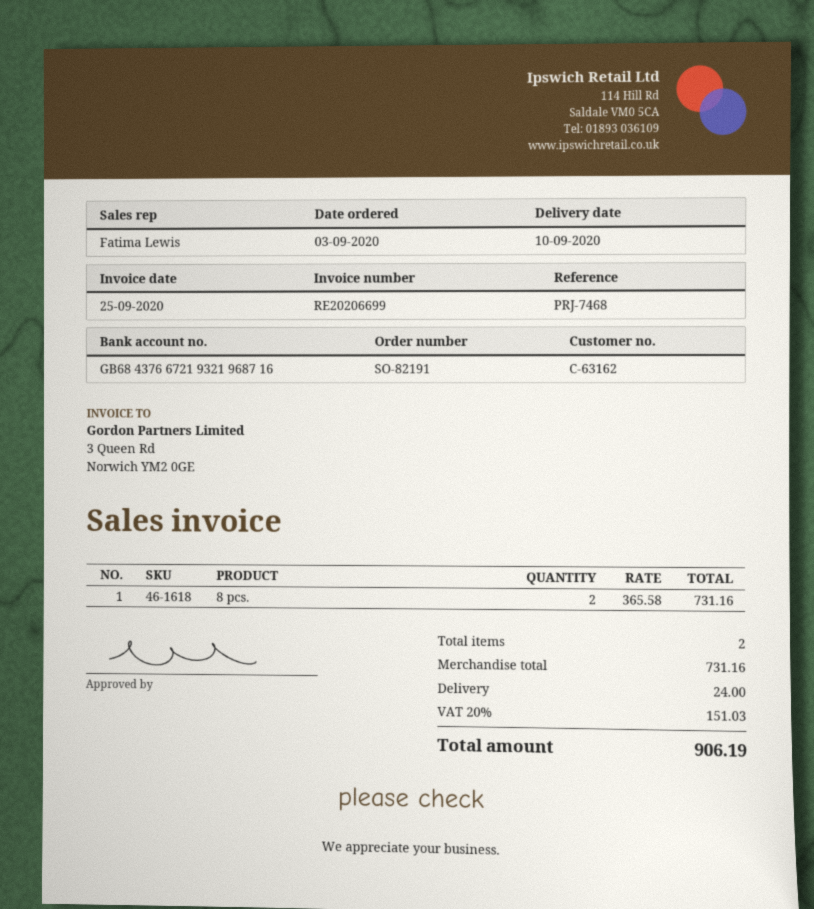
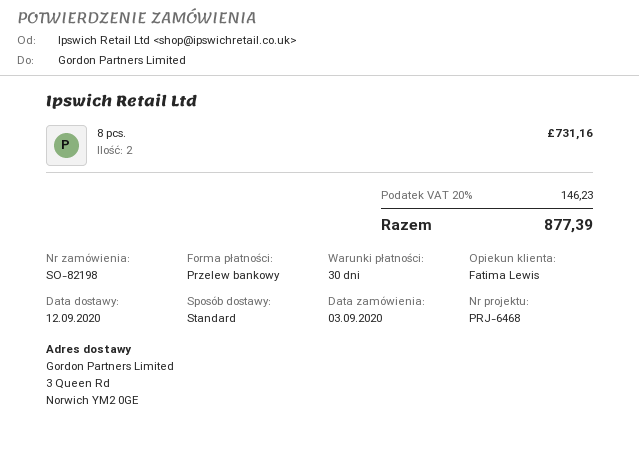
order number: SO-82191 -> SO-82198
delivery date: 2020-09-10 -> 2020-09-12
reference: PRJ-7468 -> PRJ-6468
shipping: 24.00 -> none
tax: 20% = 151.03 -> 20% = 146.23
total: 906.19 -> 877.39

